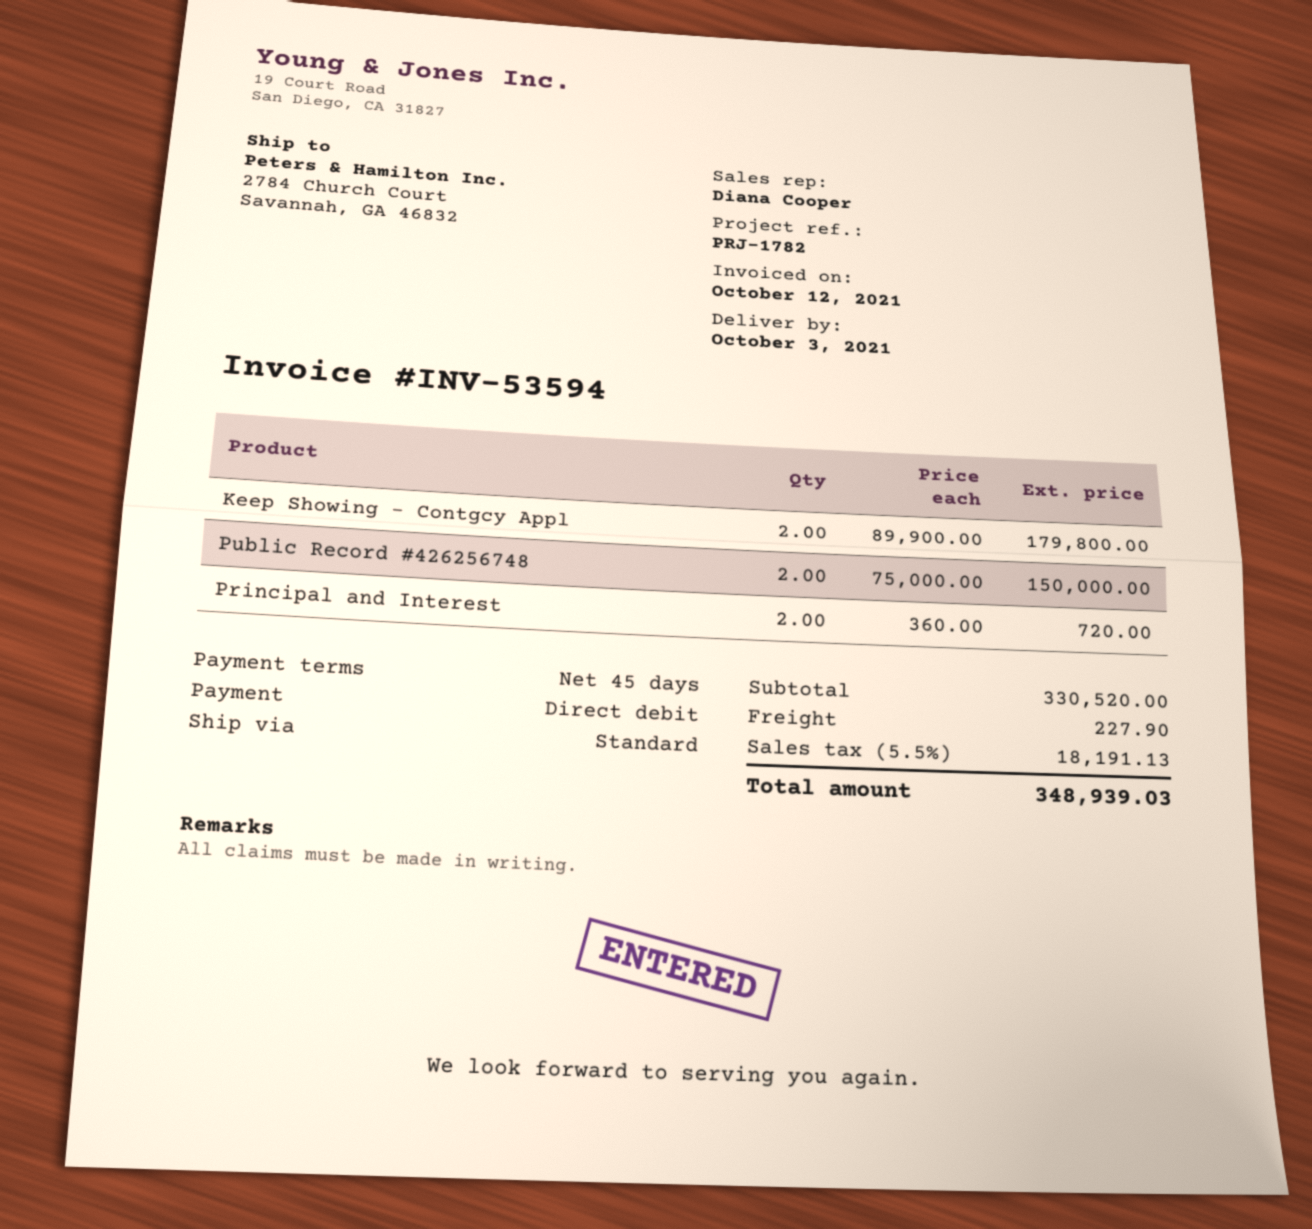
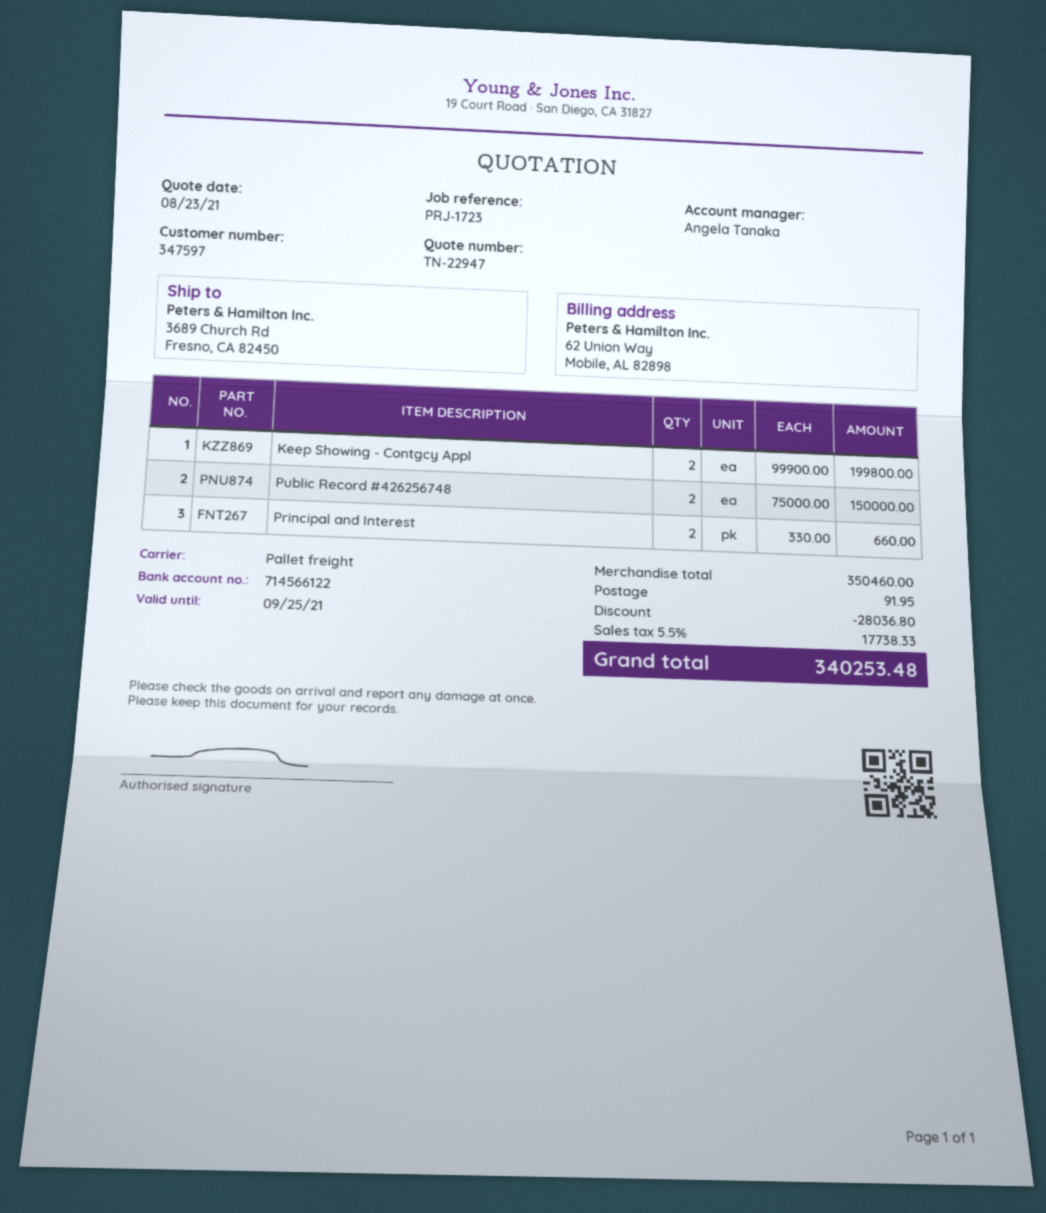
reference: PRJ-1782 -> PRJ-1723
sales rep: Diana Cooper -> Angela Tanaka
shipping method: standard -> pallet freight
ship to: 2784 Church Court, Savannah, GA 46832 -> 3689 Church Rd, Fresno, CA 82450
Keep Showing - Contgcy Appl: 2 x 89900.00 = 179800.00 -> 2 x 99900.00 = 199800.00
Principal and Interest: 2 x 360.00 = 720.00 -> 2 x 330.00 = 660.00
subtotal: 330520.00 -> 350460.00
discount: none -> 28036.80
shipping: 227.90 -> 91.95
tax: 5.5% = 18191.13 -> 5.5% = 17738.33
total: 348939.03 -> 340253.48

